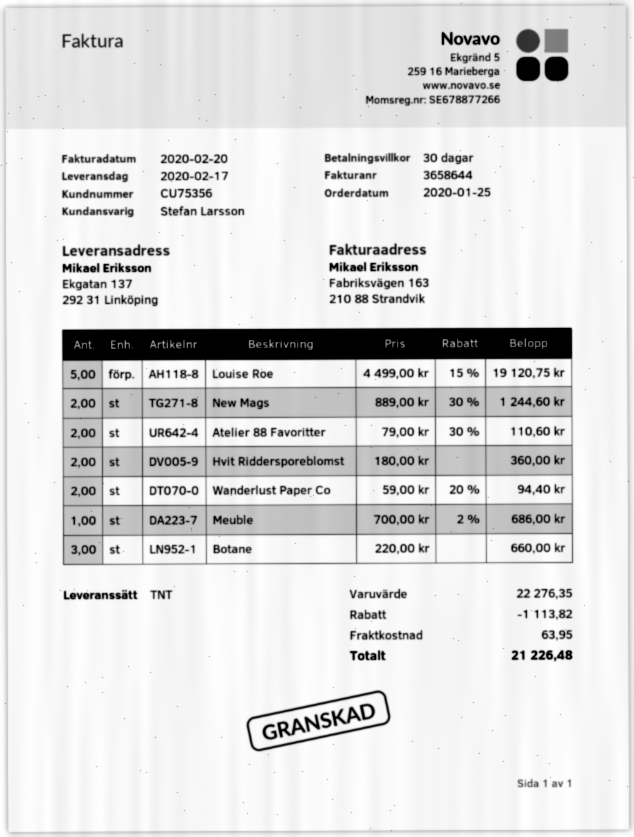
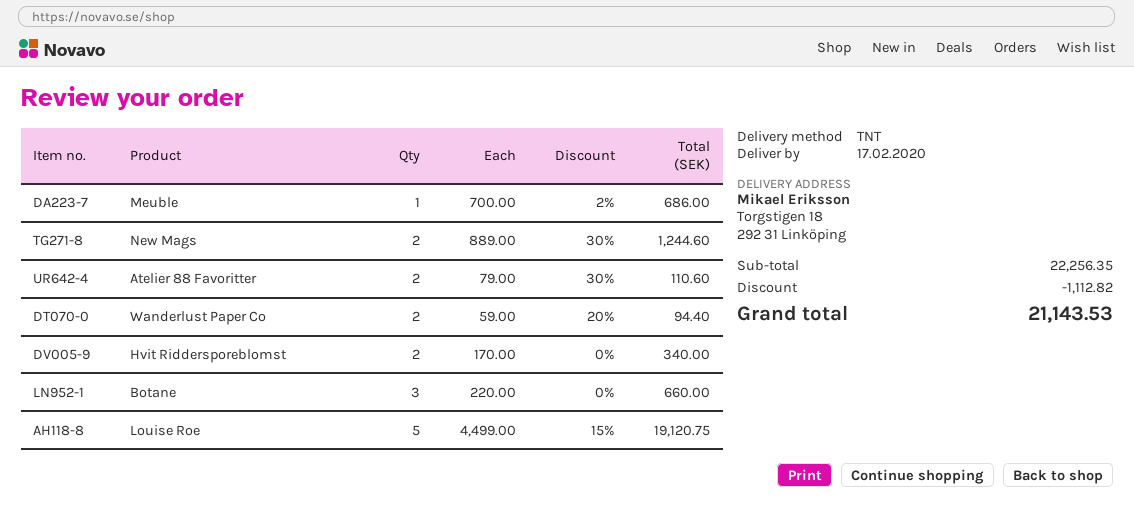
ship to: Ekgatan 137, 292 31 Linköping -> Torgstigen 18, 292 31 Linköping
Hvit Riddersporeblomst: 2 x 180.00 = 360.00 -> 2 x 170.00 = 340.00
subtotal: 22276.35 -> 22256.35
discount: 1113.82 -> 1112.82
shipping: 63.95 -> none
total: 21226.48 -> 21143.53

